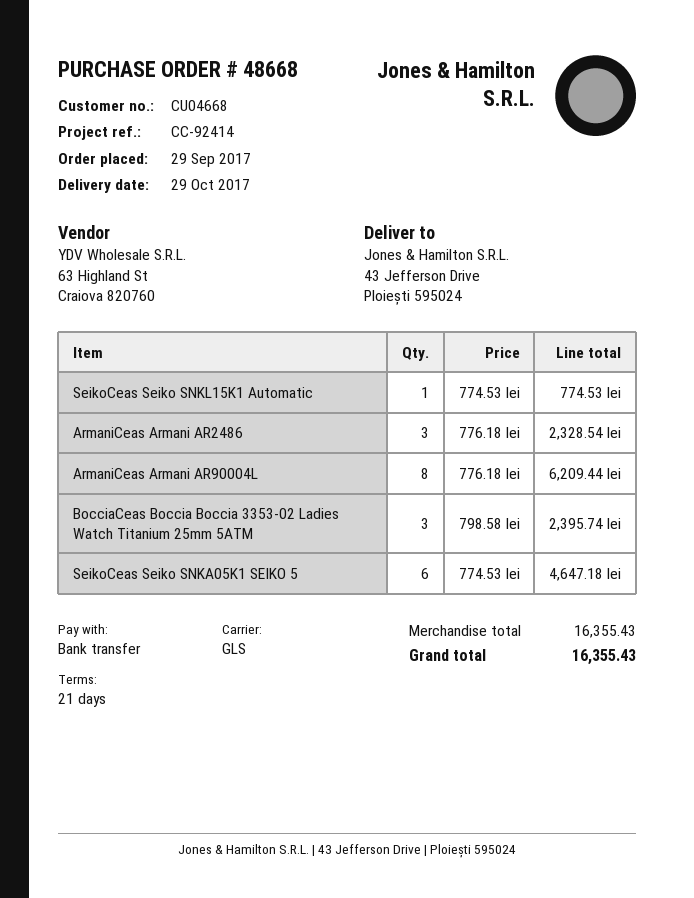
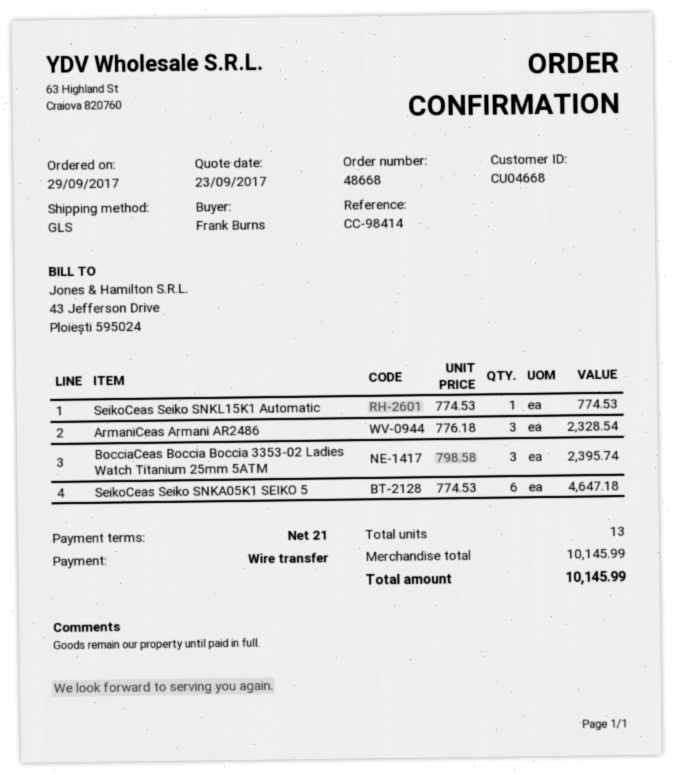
reference: CC-92414 -> CC-98414
ArmaniCeas Armani AR90004L: 8 x 776.18 = 6209.44 -> none
subtotal: 16355.43 -> 10145.99
total: 16355.43 -> 10145.99

